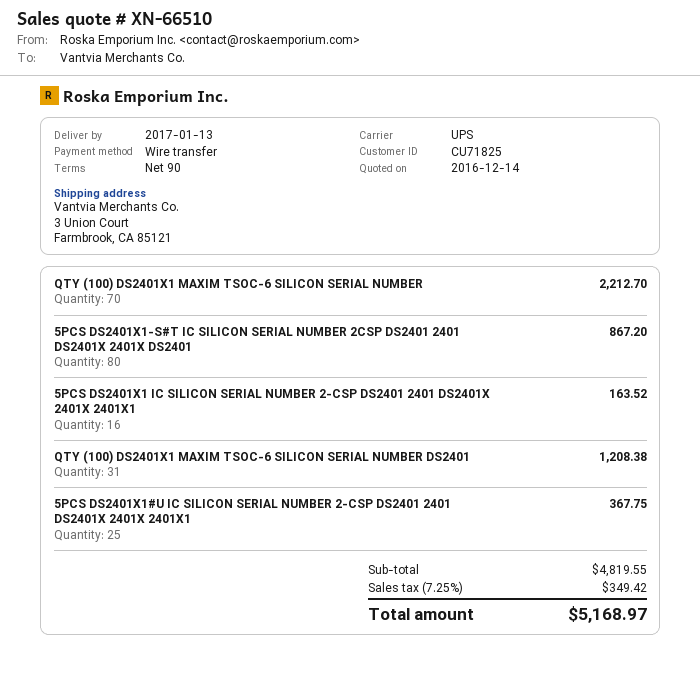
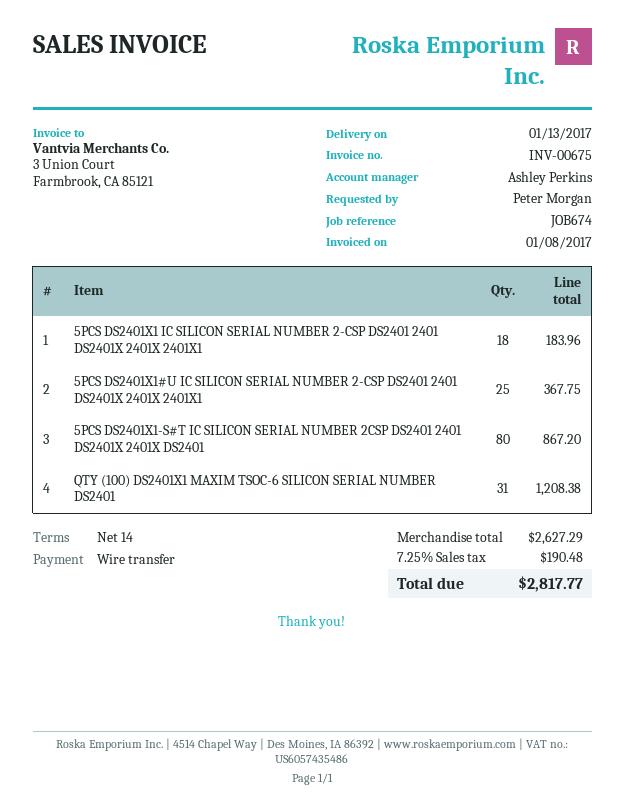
payment terms: 90 days -> 14 days
QTY (100) DS2401X1 MAXIM TSOC-6 SILICON SERIAL NUMBER: 70 for 2212.70 -> none
5PCS DS2401X1 IC SILICON SERIAL NUMBER 2-CSP DS2401 2401 DS2401X 2401X 2401X1: 16 for 163.52 -> 18 for 183.96
subtotal: 4819.55 -> 2627.29
tax: 7.25% = 349.42 -> 7.25% = 190.48
total: 5168.97 -> 2817.77

